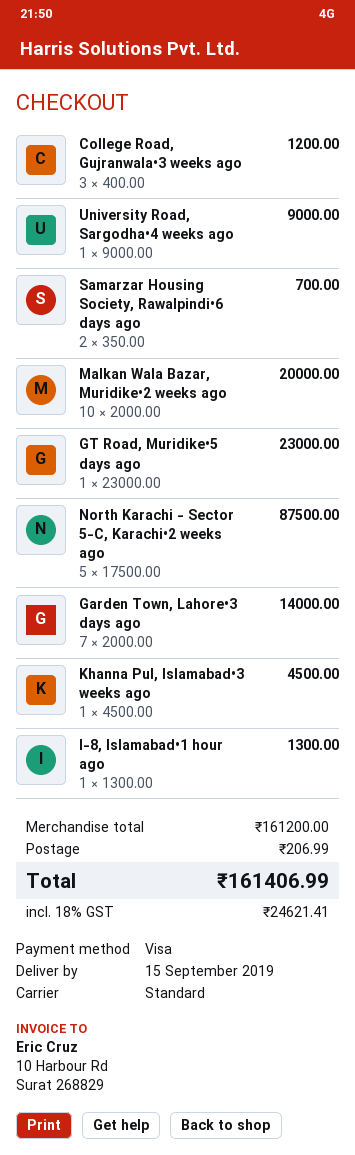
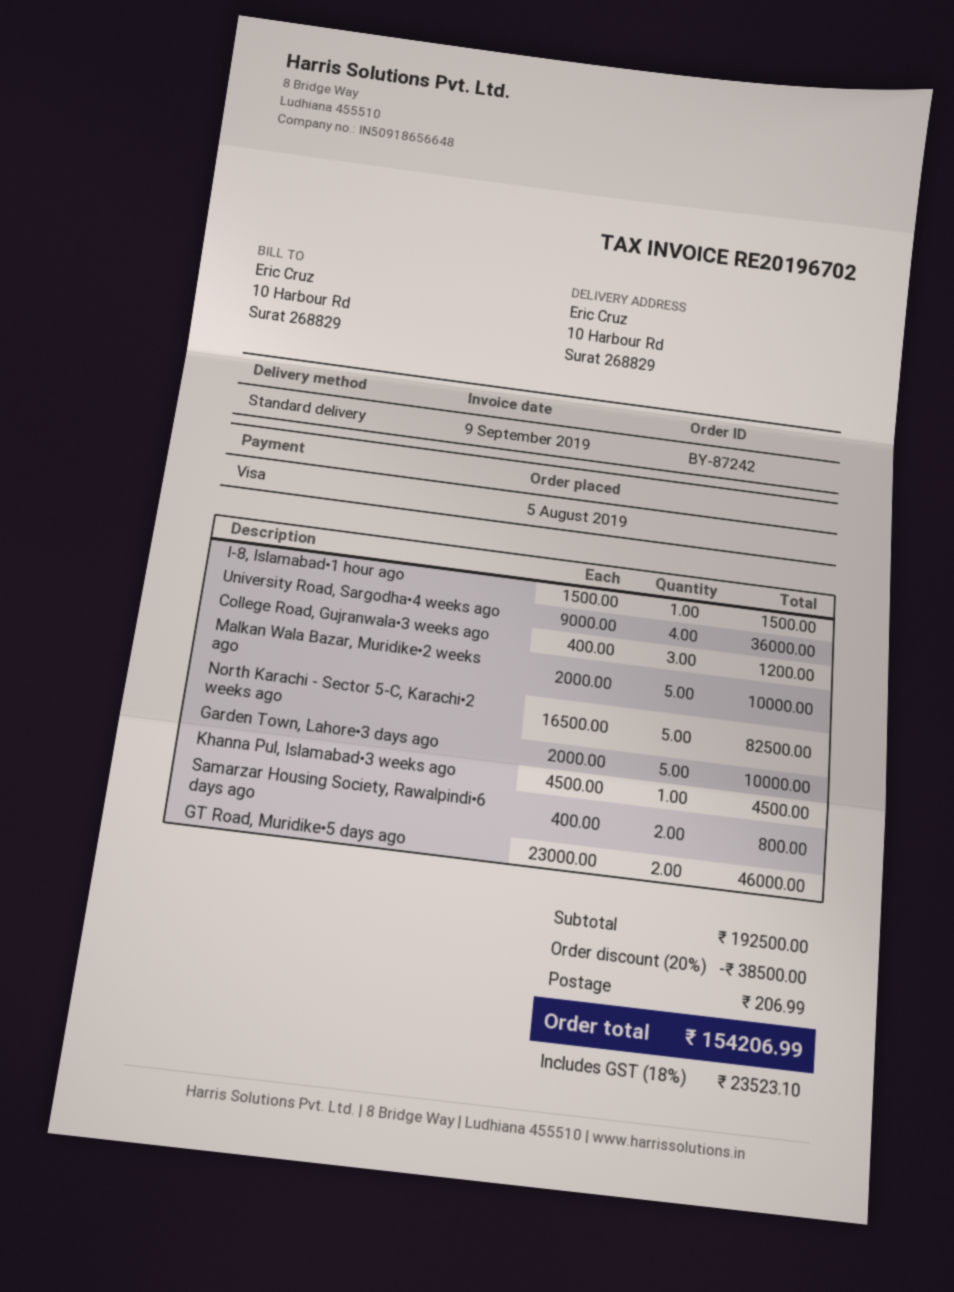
University Road, Sargodha•4 weeks ago: 1 x 9000.00 = 9000.00 -> 4 x 9000.00 = 36000.00
Samarzar Housing Society, Rawalpindi•6 days ago: 2 x 350.00 = 700.00 -> 2 x 400.00 = 800.00
Malkan Wala Bazar, Muridike•2 weeks ago: 10 x 2000.00 = 20000.00 -> 5 x 2000.00 = 10000.00
GT Road, Muridike•5 days ago: 1 x 23000.00 = 23000.00 -> 2 x 23000.00 = 46000.00
North Karachi - Sector 5-C, Karachi•2 weeks ago: 5 x 17500.00 = 87500.00 -> 5 x 16500.00 = 82500.00
Garden Town, Lahore•3 days ago: 7 x 2000.00 = 14000.00 -> 5 x 2000.00 = 10000.00
I-8, Islamabad•1 hour ago: 1 x 1300.00 = 1300.00 -> 1 x 1500.00 = 1500.00
subtotal: 161200.00 -> 192500.00
discount: none -> 20% = 38500.00
tax: 18% = 24621.41 -> 18% = 23523.10
total: 161406.99 -> 154206.99

